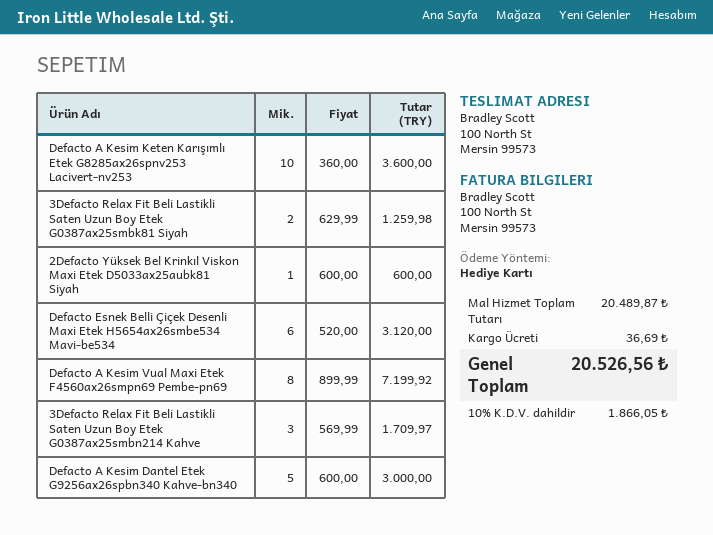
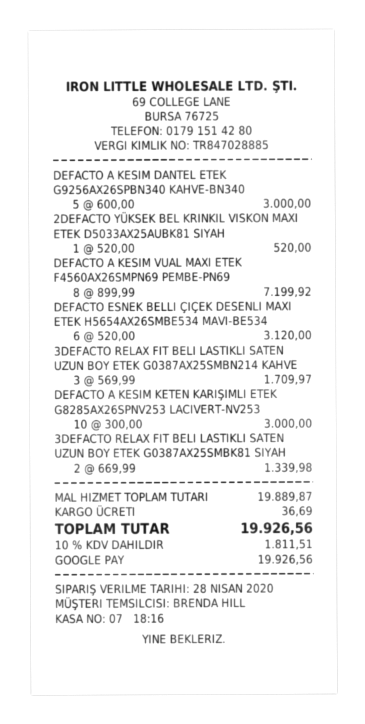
payment method: gift card -> Google Pay
Defacto A Kesim Keten Karışımlı Etek G8285ax26spnv253 Lacivert-nv253: 10 x 360.00 = 3600.00 -> 10 x 300.00 = 3000.00
3Defacto Relax Fit Beli Lastikli Saten Uzun Boy Etek G0387ax25smbk81 Siyah: 2 x 629.99 = 1259.98 -> 2 x 669.99 = 1339.98
2Defacto Yüksek Bel Krinkıl Viskon Maxi Etek D5033ax25aubk81 Siyah: 1 x 600.00 = 600.00 -> 1 x 520.00 = 520.00
subtotal: 20489.87 -> 19889.87
tax: 10% = 1866.05 -> 10% = 1811.51
total: 20526.56 -> 19926.56

